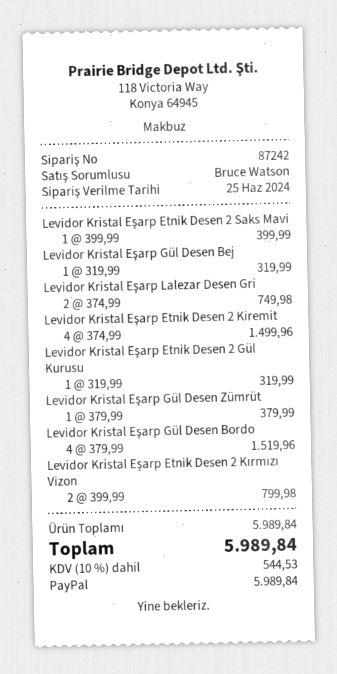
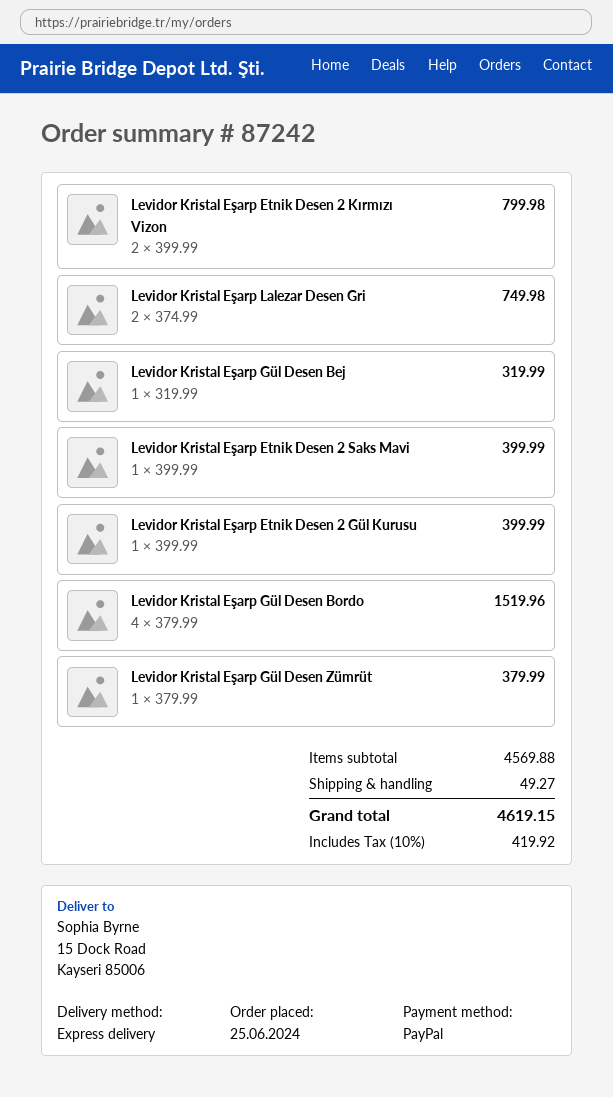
Levidor Kristal Eşarp Etnik Desen 2 Kiremit: 4 x 374.99 = 1499.96 -> none
Levidor Kristal Eşarp Etnik Desen 2 Gül Kurusu: 1 x 319.99 = 319.99 -> 1 x 399.99 = 399.99
subtotal: 5989.84 -> 4569.88
shipping: none -> 49.27
tax: 10% = 544.53 -> 10% = 419.92
total: 5989.84 -> 4619.15

